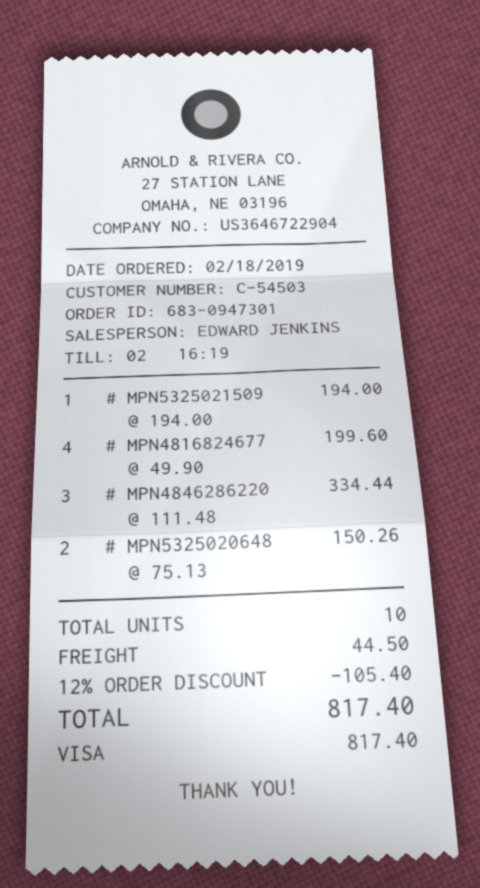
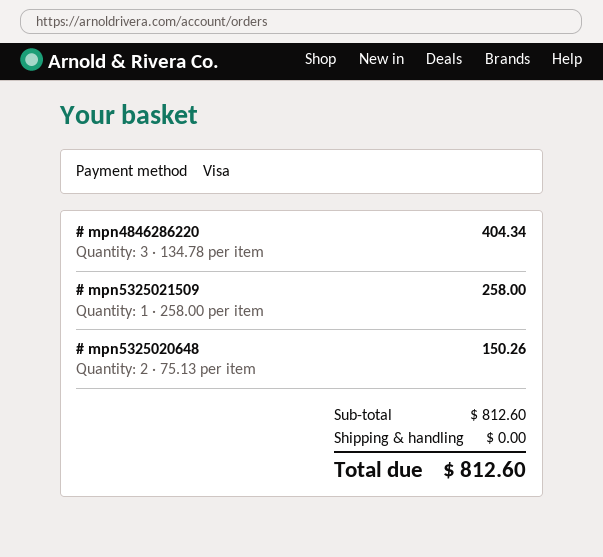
# MPN5325021509: 1 x 194.00 = 194.00 -> 1 x 258.00 = 258.00
# MPN4816824677: 4 x 49.90 = 199.60 -> none
# MPN4846286220: 3 x 111.48 = 334.44 -> 3 x 134.78 = 404.34
discount: 12% = 105.40 -> none
shipping: 44.50 -> 0.00
total: 817.40 -> 812.60

